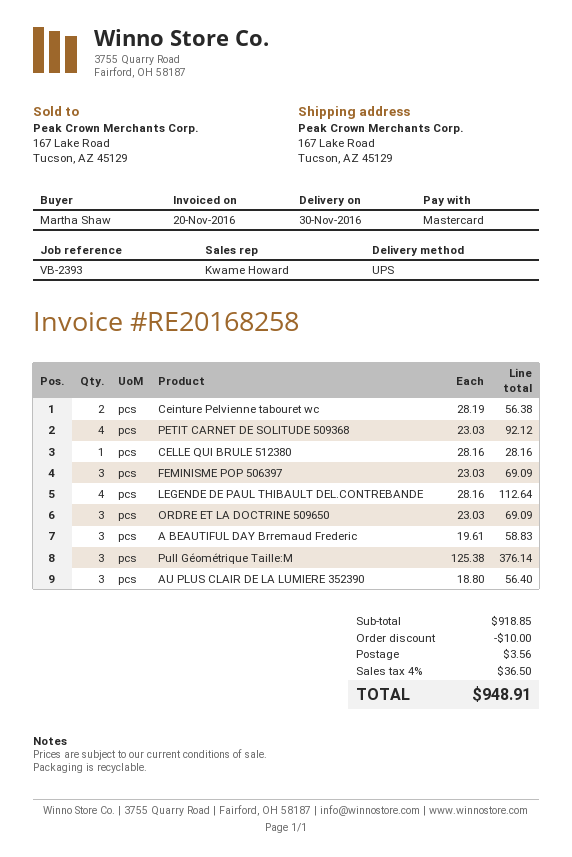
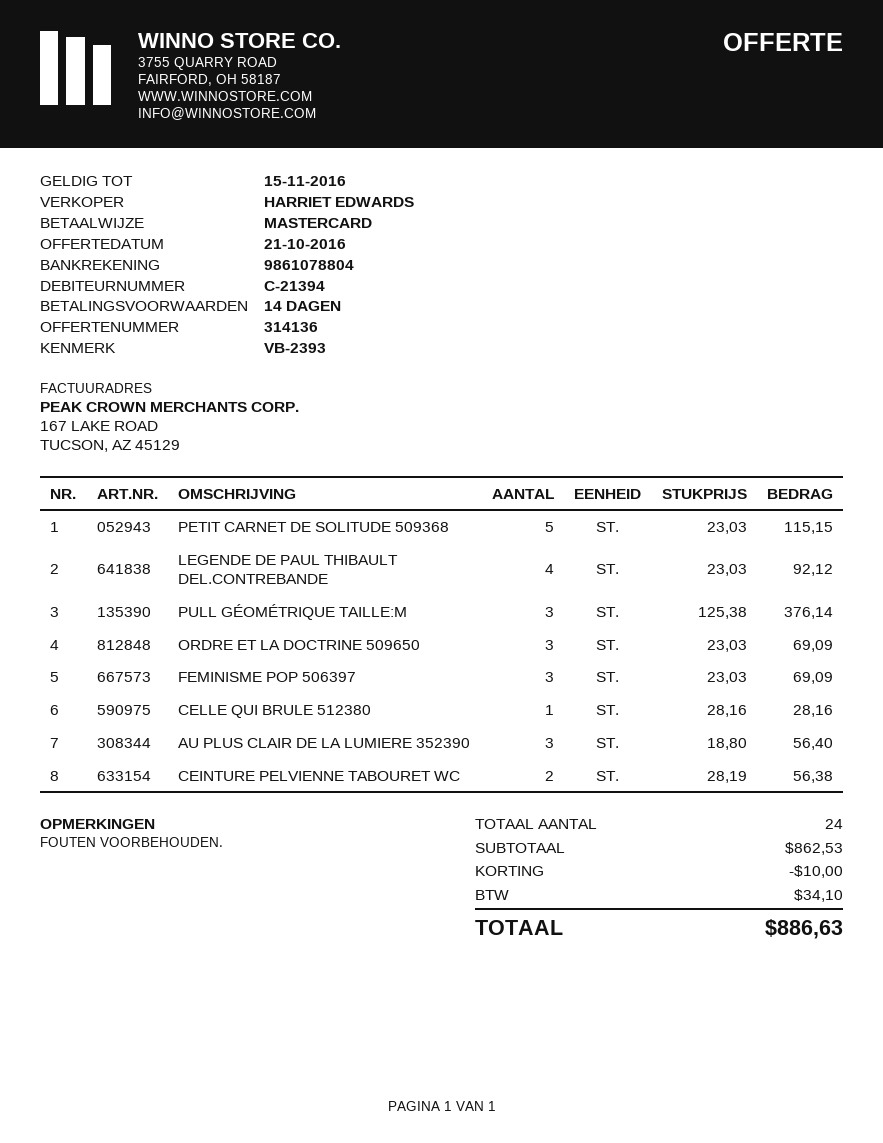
sales rep: Kwame Howard -> HARRIET EDWARDS
PETIT CARNET DE SOLITUDE 509368: 4 x 23.03 = 92.12 -> 5 x 23.03 = 115.15
LEGENDE DE PAUL THIBAULT DEL.CONTREBANDE: 4 x 28.16 = 112.64 -> 4 x 23.03 = 92.12
A BEAUTIFUL DAY Brremaud Frederic: 3 x 19.61 = 58.83 -> none
subtotal: 918.85 -> 862.53
shipping: 3.56 -> none
tax: 36.50 -> 34.10
total: 948.91 -> 886.63

